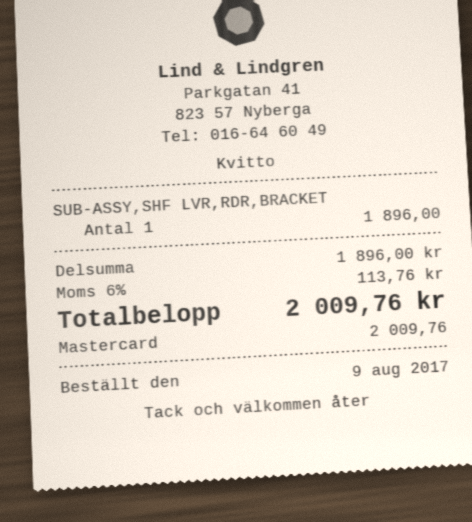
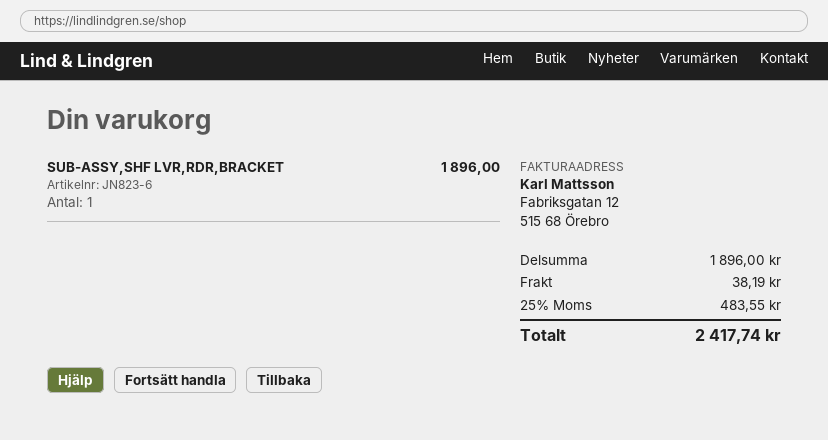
shipping: none -> 38.19
tax: 6% = 113.76 -> 25% = 483.55
total: 2009.76 -> 2417.74

